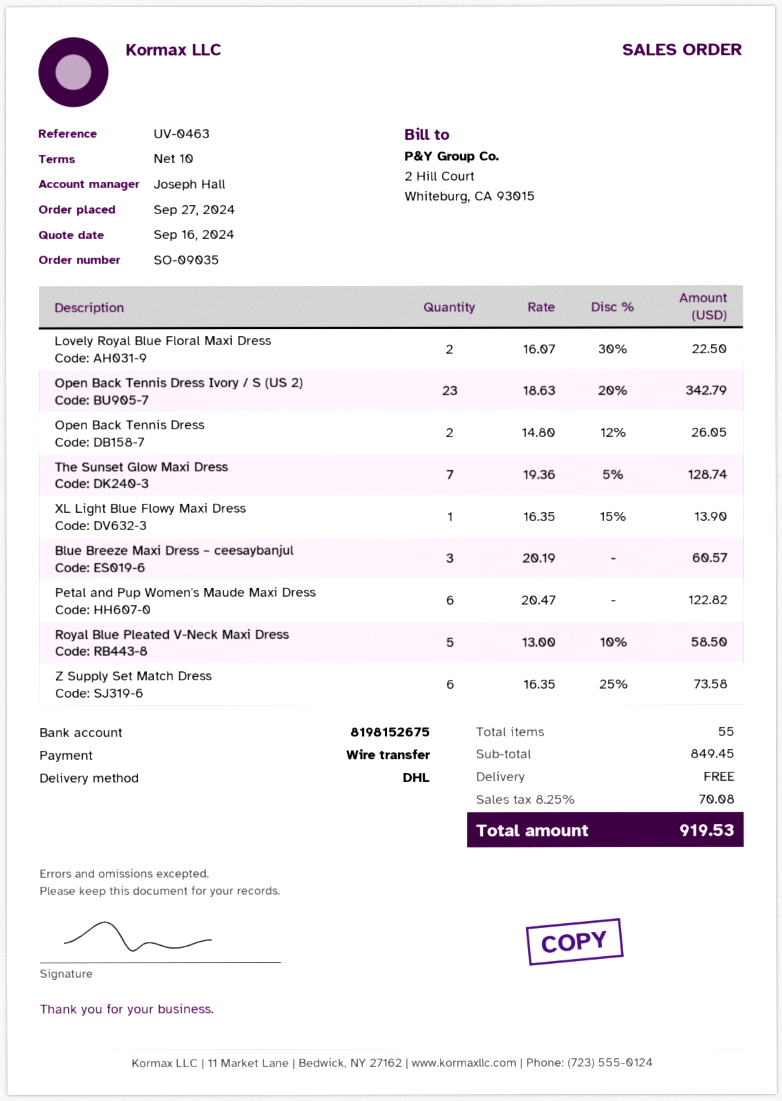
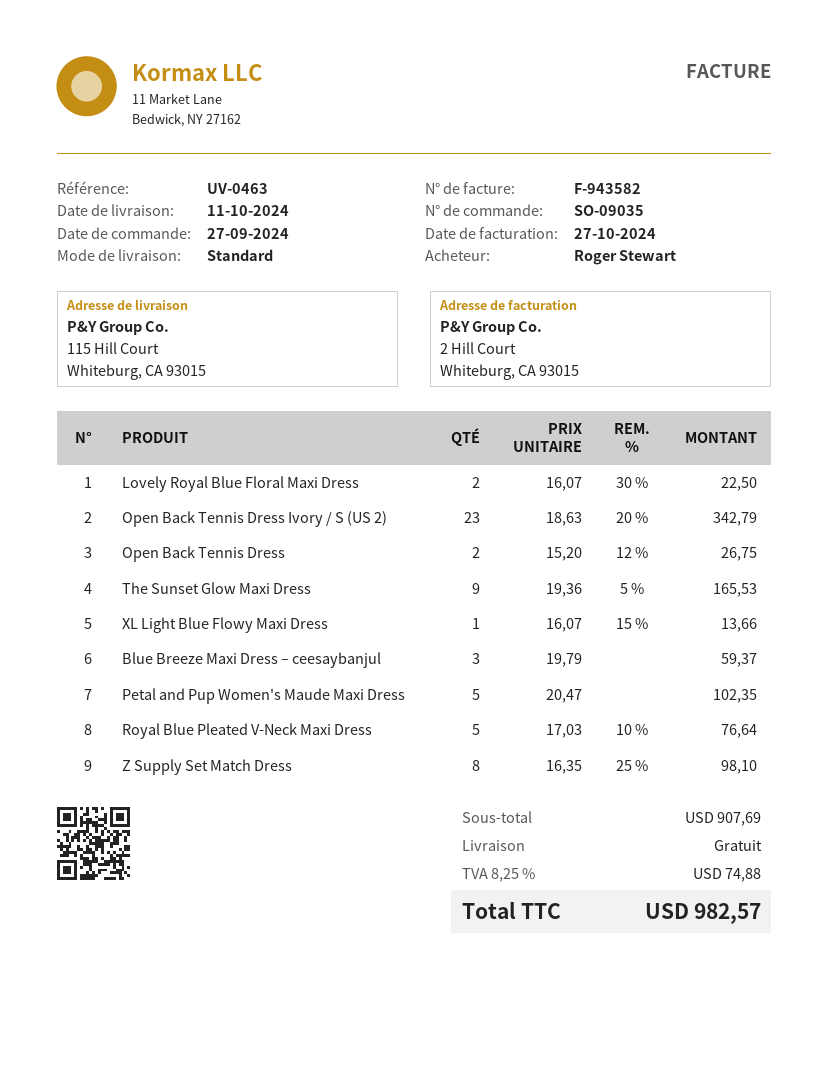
shipping method: DHL -> standard
Open Back Tennis Dress: 2 x 14.80 - 12% = 26.05 -> 2 x 15.20 - 12% = 26.75
The Sunset Glow Maxi Dress: 7 x 19.36 - 5% = 128.74 -> 9 x 19.36 - 5% = 165.53
XL Light Blue Flowy Maxi Dress: 1 x 16.35 - 15% = 13.90 -> 1 x 16.07 - 15% = 13.66
Blue Breeze Maxi Dress – ceesaybanjul: 3 x 20.19 = 60.57 -> 3 x 19.79 = 59.37
Petal and Pup Women's Maude Maxi Dress: 6 x 20.47 = 122.82 -> 5 x 20.47 = 102.35
Royal Blue Pleated V-Neck Maxi Dress: 5 x 13.00 - 10% = 58.50 -> 5 x 17.03 - 10% = 76.64
Z Supply Set Match Dress: 6 x 16.35 - 25% = 73.58 -> 8 x 16.35 - 25% = 98.10
subtotal: 849.45 -> 907.69
tax: 8.25% = 70.08 -> 8.25% = 74.88
total: 919.53 -> 982.57

